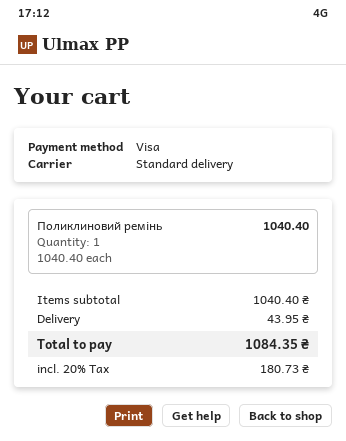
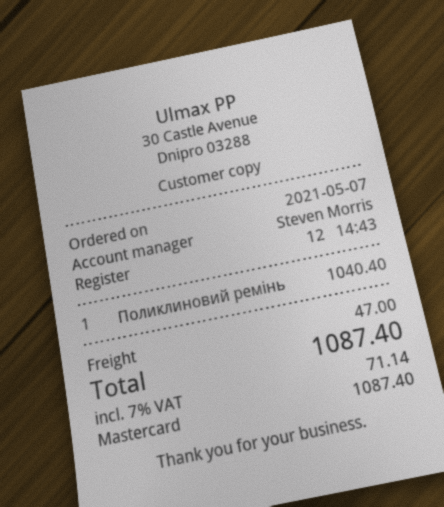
payment method: Visa -> Mastercard
shipping: 43.95 -> 47.00
tax: 20% = 180.73 -> 7% = 71.14
total: 1084.35 -> 1087.40

